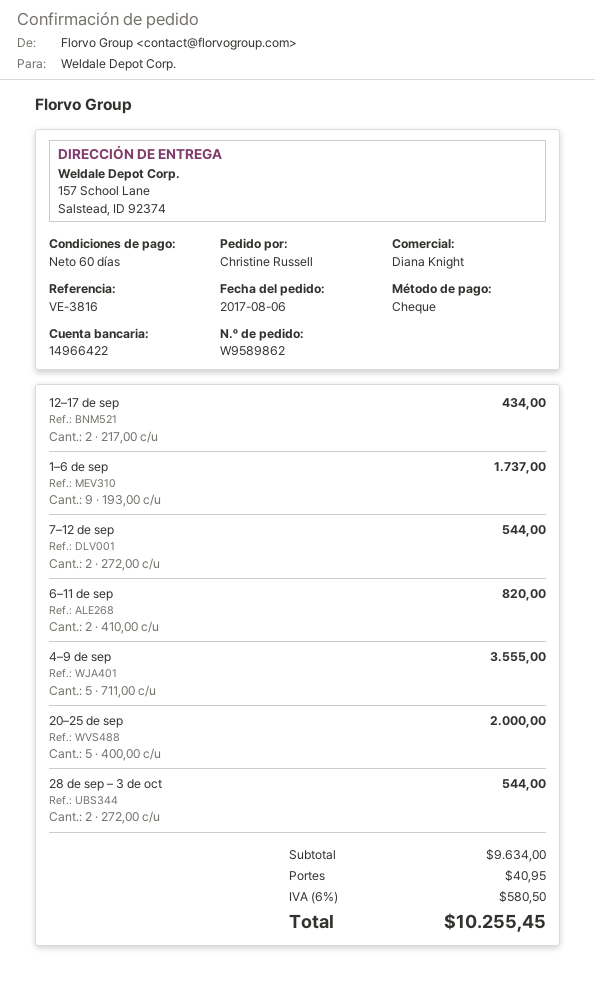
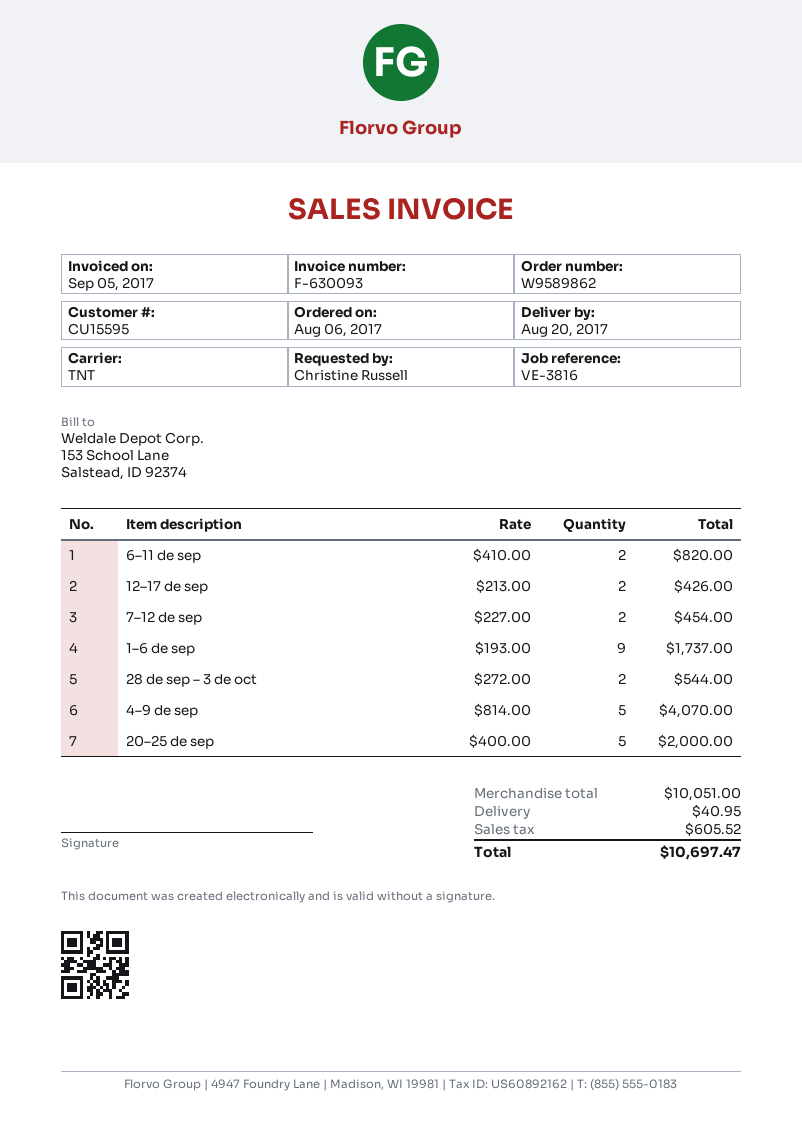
12–17 de sep: 2 x 217.00 = 434.00 -> 2 x 213.00 = 426.00
7–12 de sep: 2 x 272.00 = 544.00 -> 2 x 227.00 = 454.00
4–9 de sep: 5 x 711.00 = 3555.00 -> 5 x 814.00 = 4070.00
subtotal: 9634.00 -> 10051.00
tax: 580.50 -> 605.52
total: 10255.45 -> 10697.47

